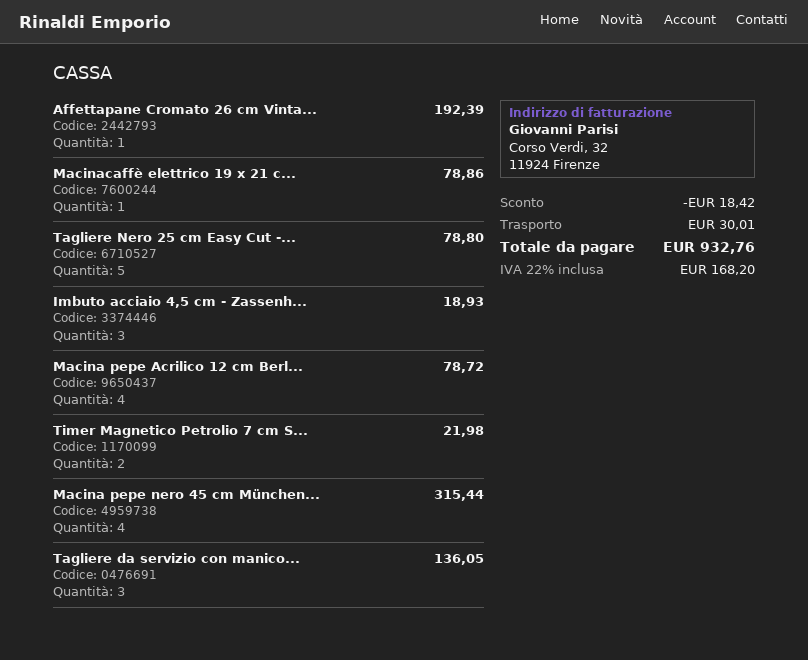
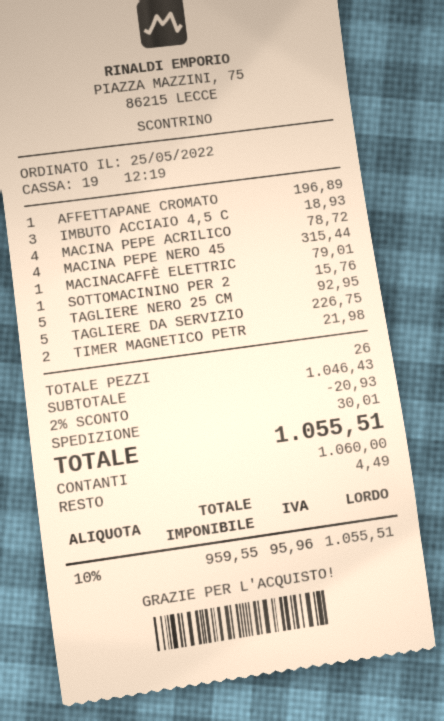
Affettapane Cromato 26 cm Vinta...: 1 for 192.39 -> 1 for 196.89
Macinacaffè elettrico 19 x 21 c...: 1 for 78.86 -> 1 for 79.01
Tagliere Nero 25 cm Easy Cut -...: 5 for 78.80 -> 5 for 92.95
Tagliere da servizio con manico...: 3 for 136.05 -> 5 for 226.75
SOTTOMACININO PER 2: none -> 1 for 15.76
discount: 18.42 -> 20.93
tax: 22% = 168.20 -> 10% = 95.96
total: 932.76 -> 1055.51

